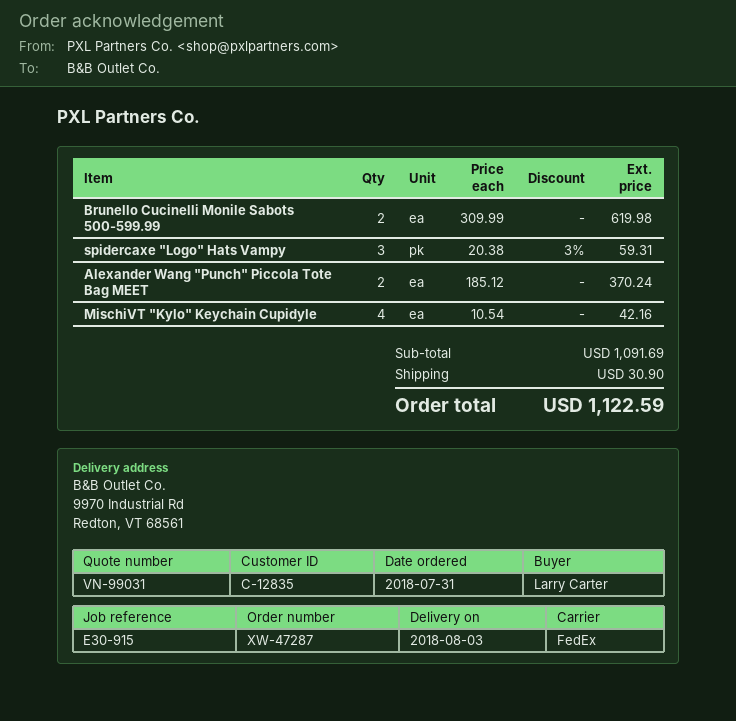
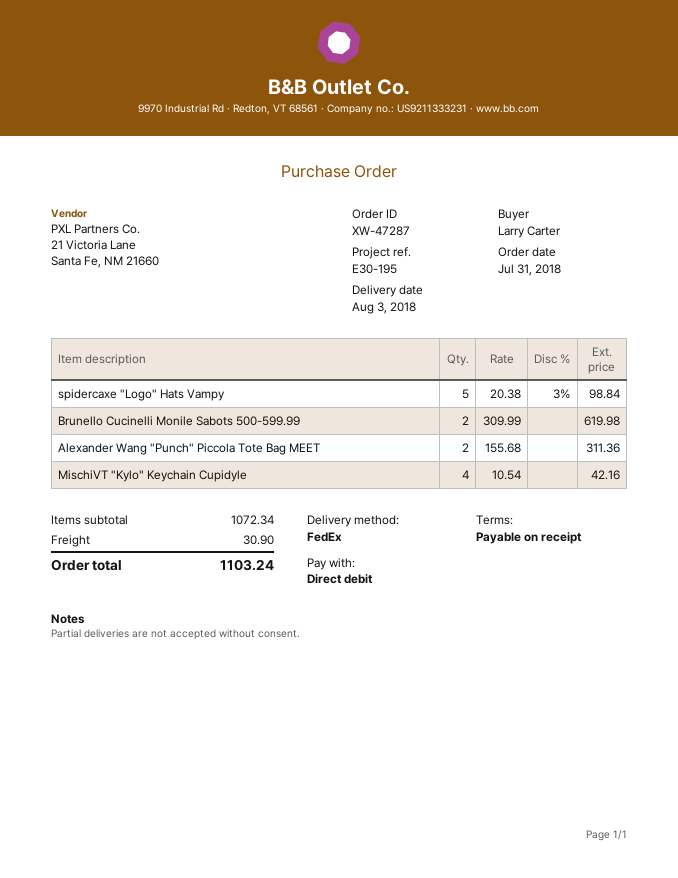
reference: E30-915 -> E30-195
spidercaxe "Logo" Hats Vampy: 3 x 20.38 - 3% = 59.31 -> 5 x 20.38 - 3% = 98.84
Alexander Wang "Punch" Piccola Tote Bag MEET: 2 x 185.12 = 370.24 -> 2 x 155.68 = 311.36
subtotal: 1091.69 -> 1072.34
total: 1122.59 -> 1103.24

